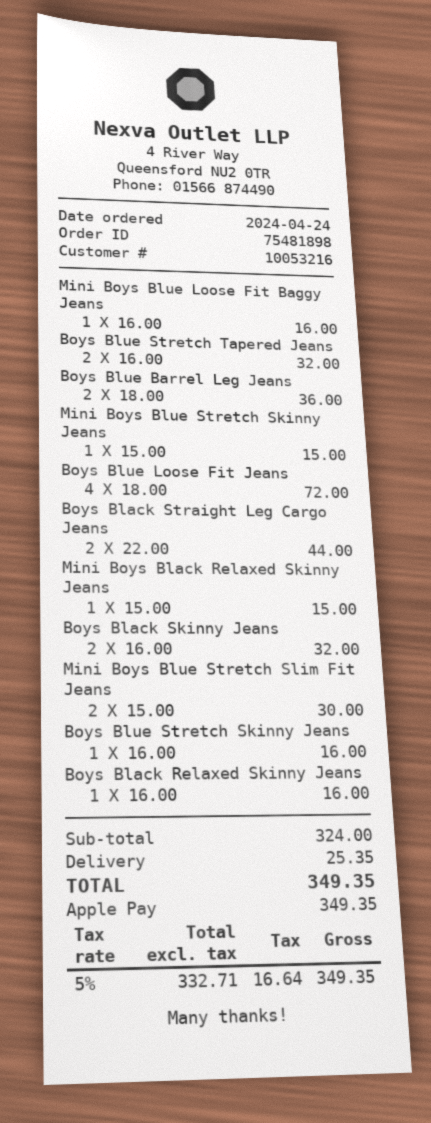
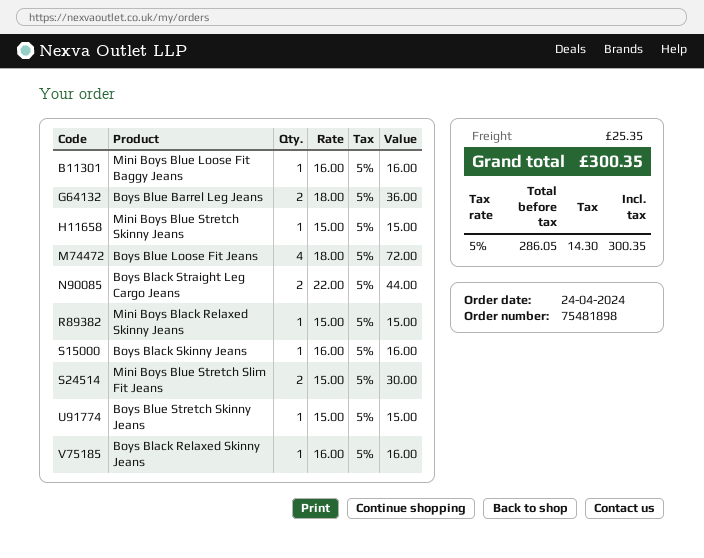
Boys Blue Stretch Tapered Jeans: 2 x 16.00 = 32.00 -> none
Boys Black Skinny Jeans: 2 x 16.00 = 32.00 -> 1 x 16.00 = 16.00
Boys Blue Stretch Skinny Jeans: 1 x 16.00 = 16.00 -> 1 x 15.00 = 15.00
net: 332.71 -> 286.05
tax: 5% = 16.64 -> 5% = 14.30
total: 349.35 -> 300.35

